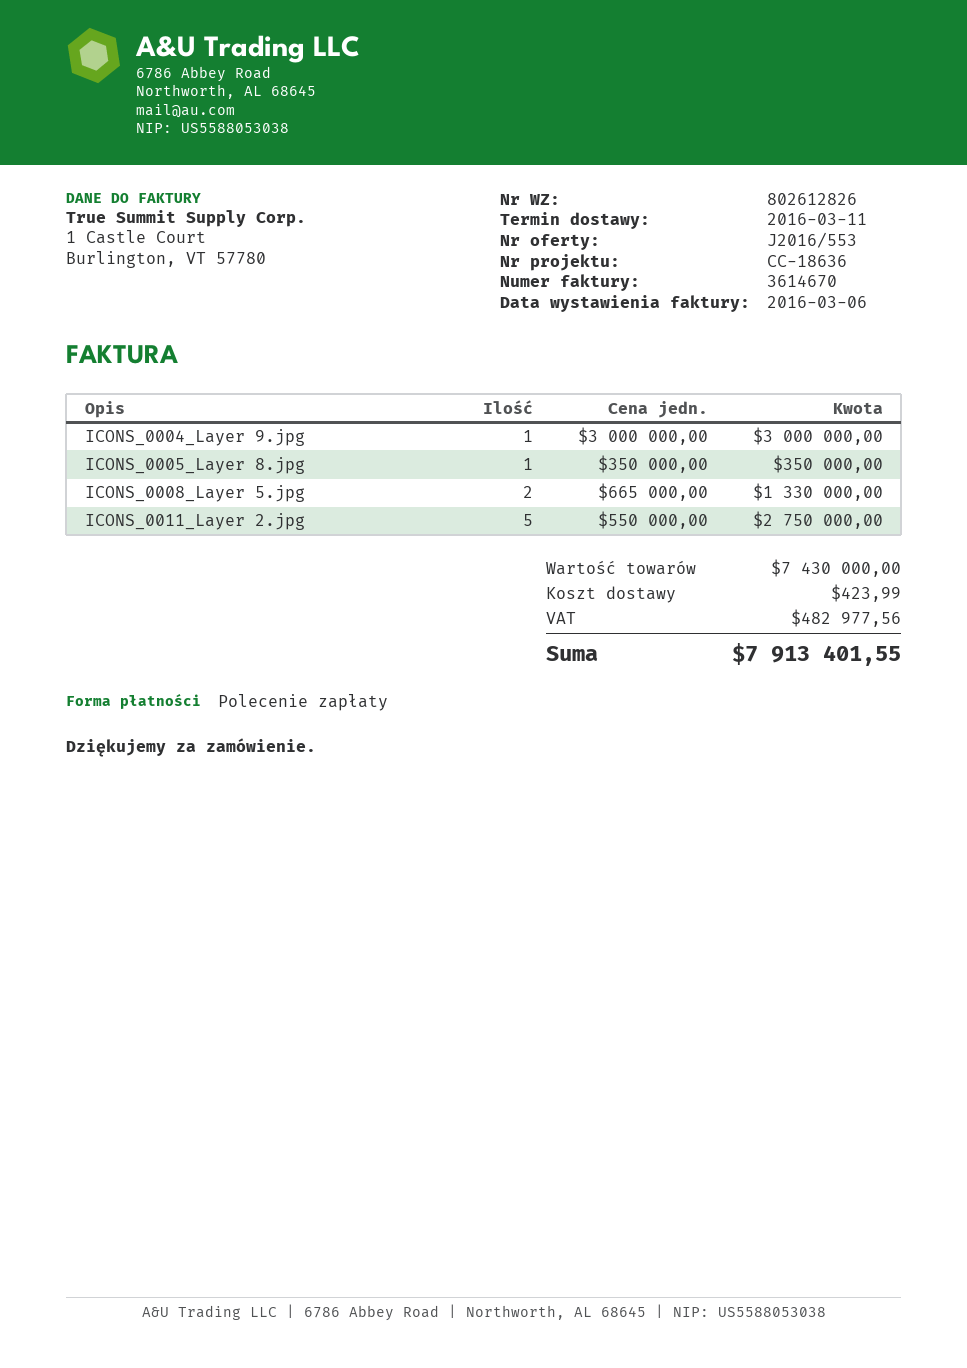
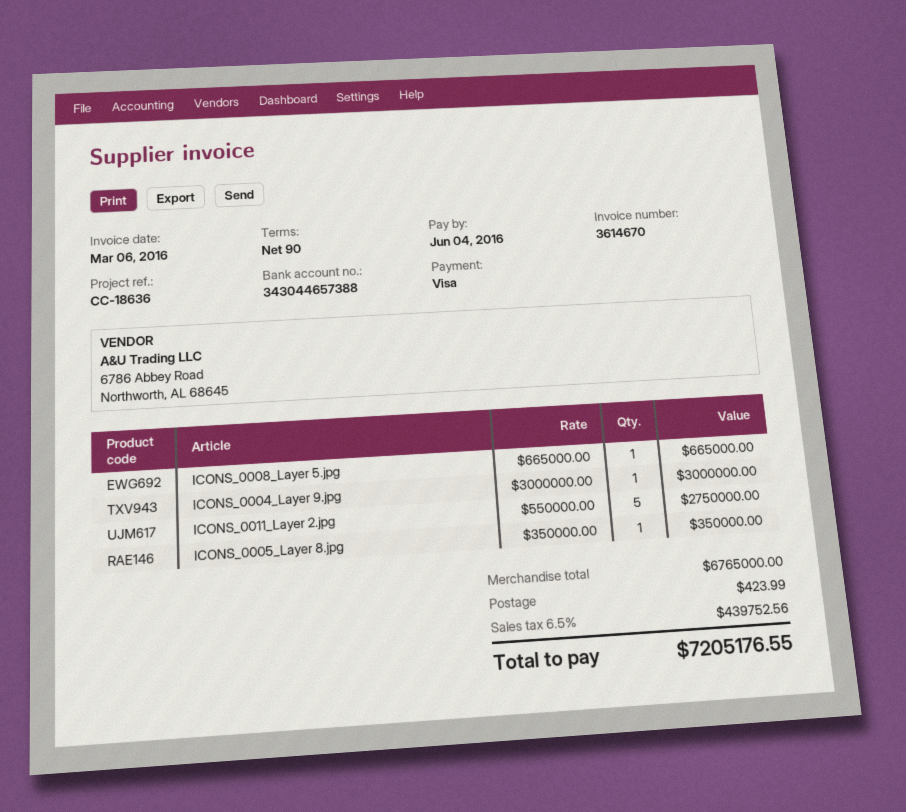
payment method: direct debit -> Visa
ICONS_0008_Layer 5.jpg: 2 x 665000.00 = 1330000.00 -> 1 x 665000.00 = 665000.00
subtotal: 7430000.00 -> 6765000.00
tax: 482977.56 -> 439752.56
total: 7913401.55 -> 7205176.55

